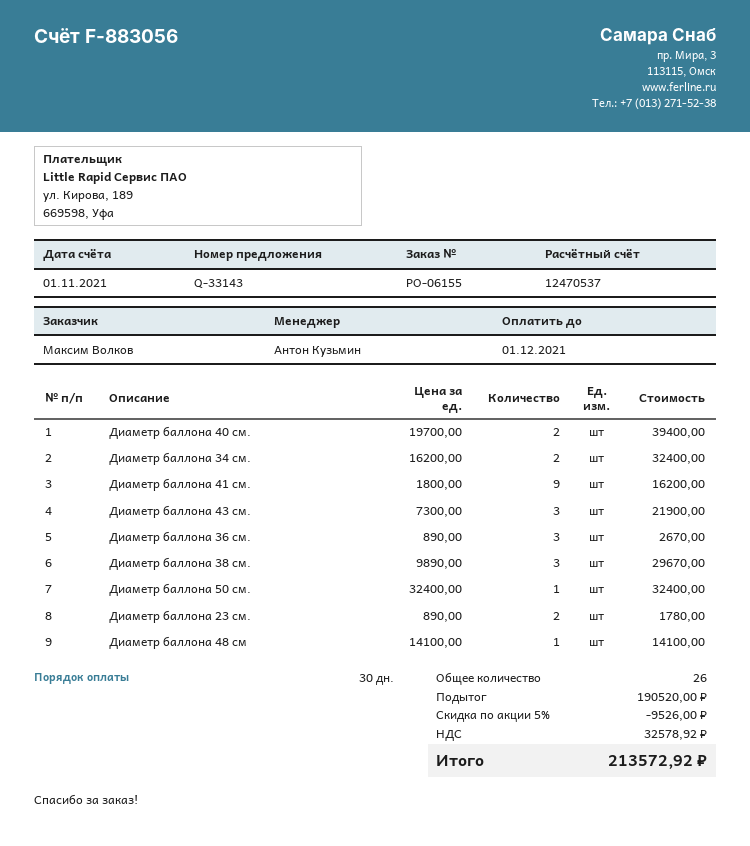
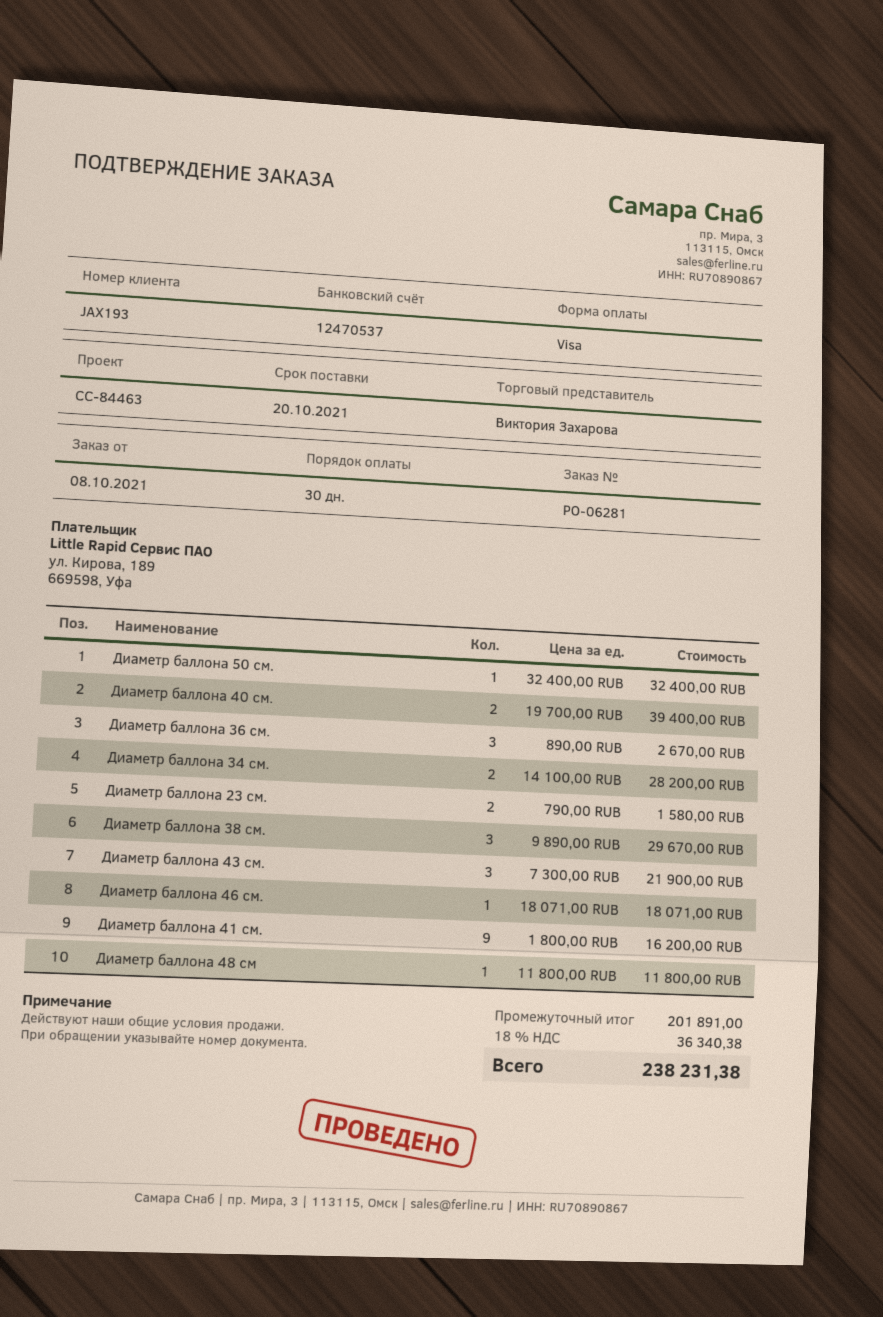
order number: PO-06155 -> PO-06281
sales rep: Антон Кузьмин -> Виктория Захарова
Диаметр баллона 34 см.: 2 x 16200.00 = 32400.00 -> 2 x 14100.00 = 28200.00
Диаметр баллона 23 см.: 2 x 890.00 = 1780.00 -> 2 x 790.00 = 1580.00
Диаметр баллона 48 см: 1 x 14100.00 = 14100.00 -> 1 x 11800.00 = 11800.00
Диаметр баллона 46 см.: none -> 1 x 18071.00 = 18071.00
subtotal: 190520.00 -> 201891.00
discount: 5% = 9526.00 -> none
tax: 32578.92 -> 36340.38
total: 213572.92 -> 238231.38

